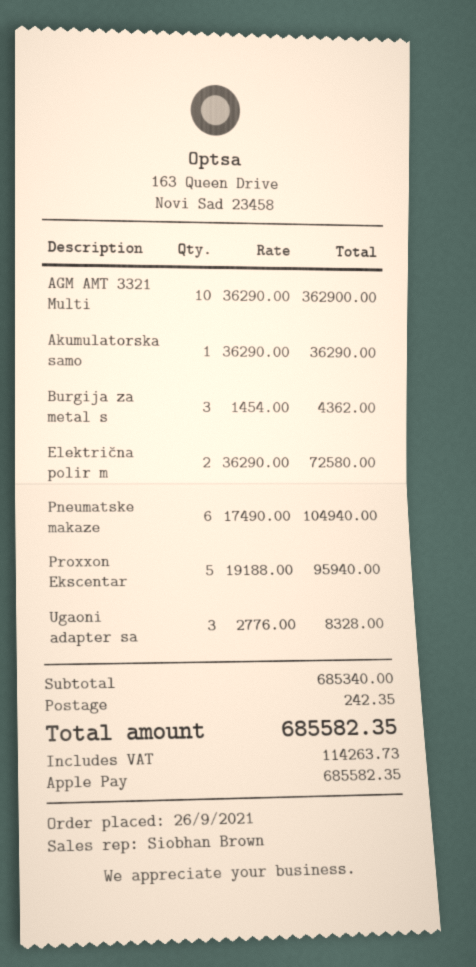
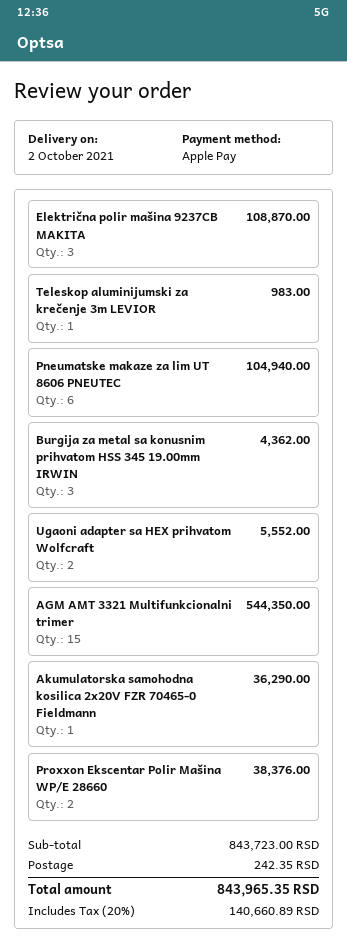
AGM AMT 3321 Multi: 10 for 362900.00 -> 15 for 544350.00
Električna polir m: 2 for 72580.00 -> 3 for 108870.00
Proxxon Ekscentar: 5 for 95940.00 -> 2 for 38376.00
Ugaoni adapter sa: 3 for 8328.00 -> 2 for 5552.00
Teleskop aluminijumski za krečenje 3m LEVIOR: none -> 1 for 983.00
subtotal: 685340.00 -> 843723.00
tax: 114263.73 -> 140660.89
total: 685582.35 -> 843965.35

